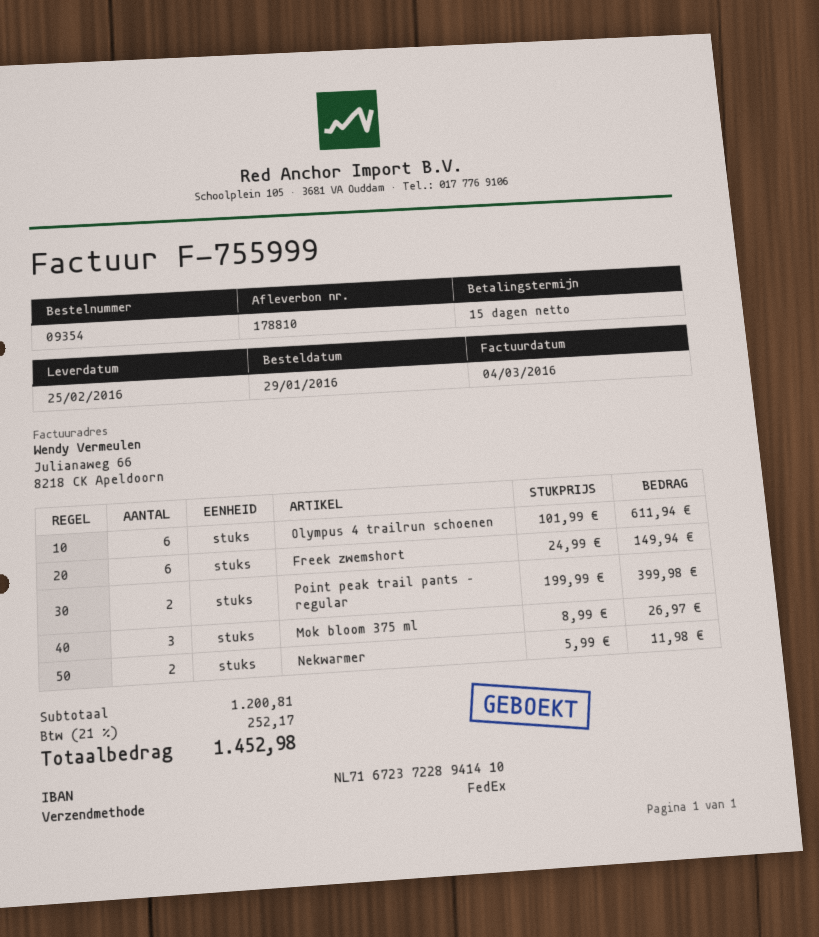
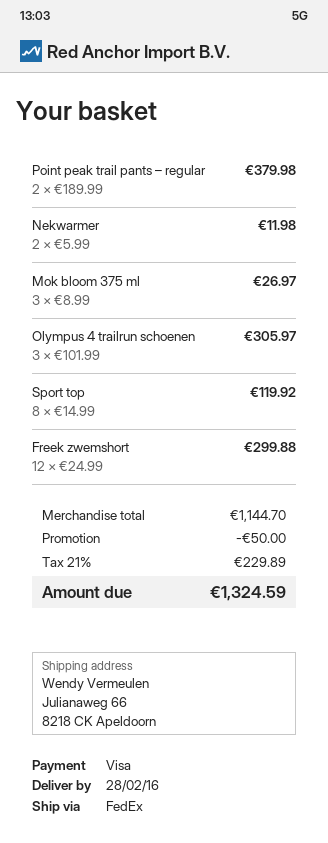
delivery date: 2016-02-25 -> 2016-02-28
Olympus 4 trailrun schoenen: 6 x 101.99 = 611.94 -> 3 x 101.99 = 305.97
Freek zwemshort: 6 x 24.99 = 149.94 -> 12 x 24.99 = 299.88
Point peak trail pants – regular: 2 x 199.99 = 399.98 -> 2 x 189.99 = 379.98
Sport top: none -> 8 x 14.99 = 119.92
subtotal: 1200.81 -> 1144.70
discount: none -> 50.00
tax: 21% = 252.17 -> 21% = 229.89
total: 1452.98 -> 1324.59

